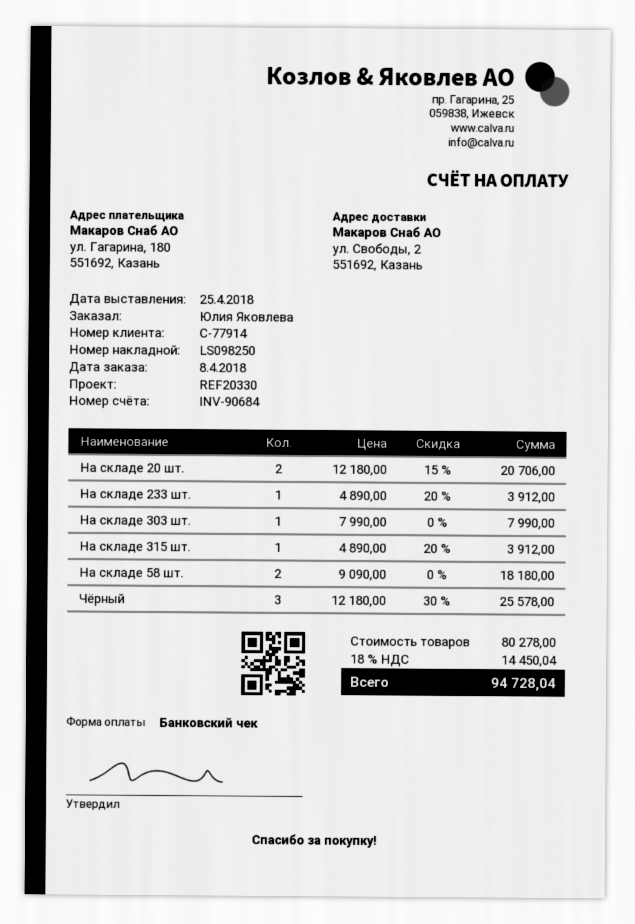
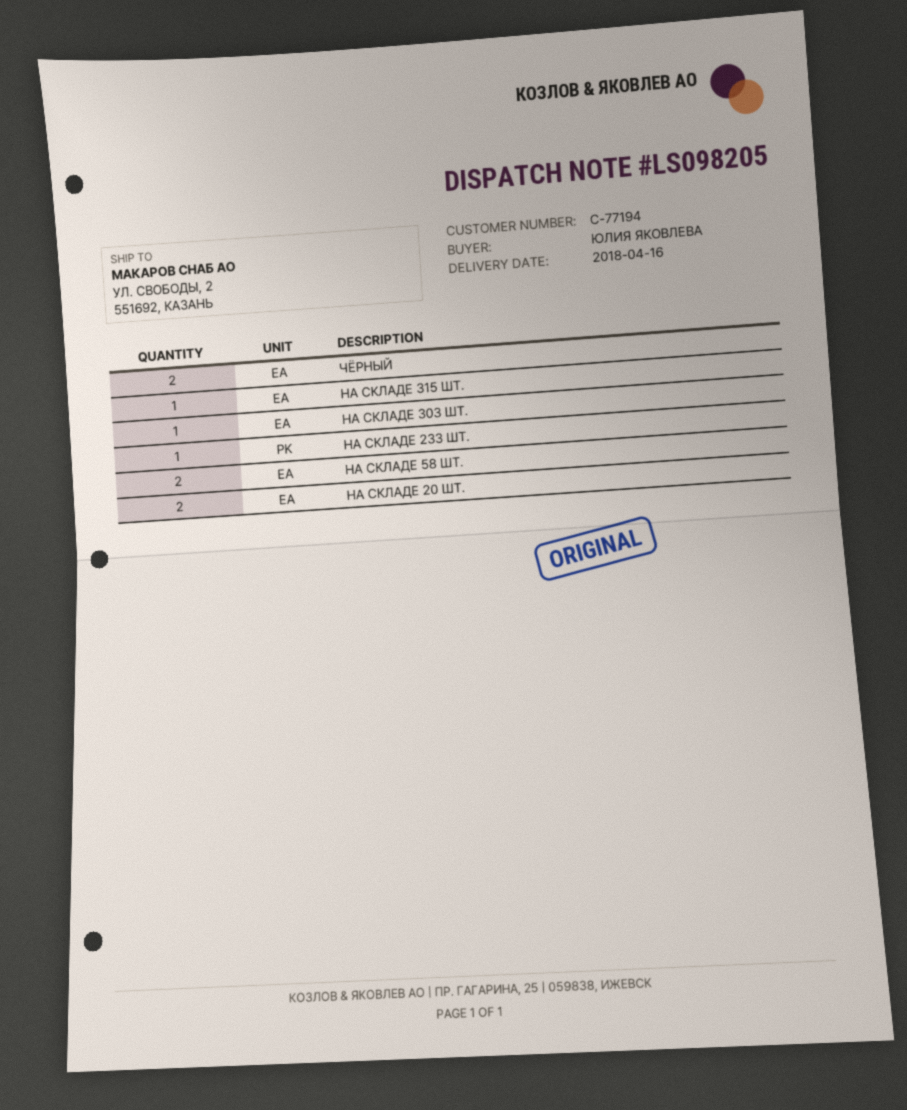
delivery note number: LS098250 -> LS098205
customer number: C-77914 -> C-77194
Чёрный: 3 -> 2

